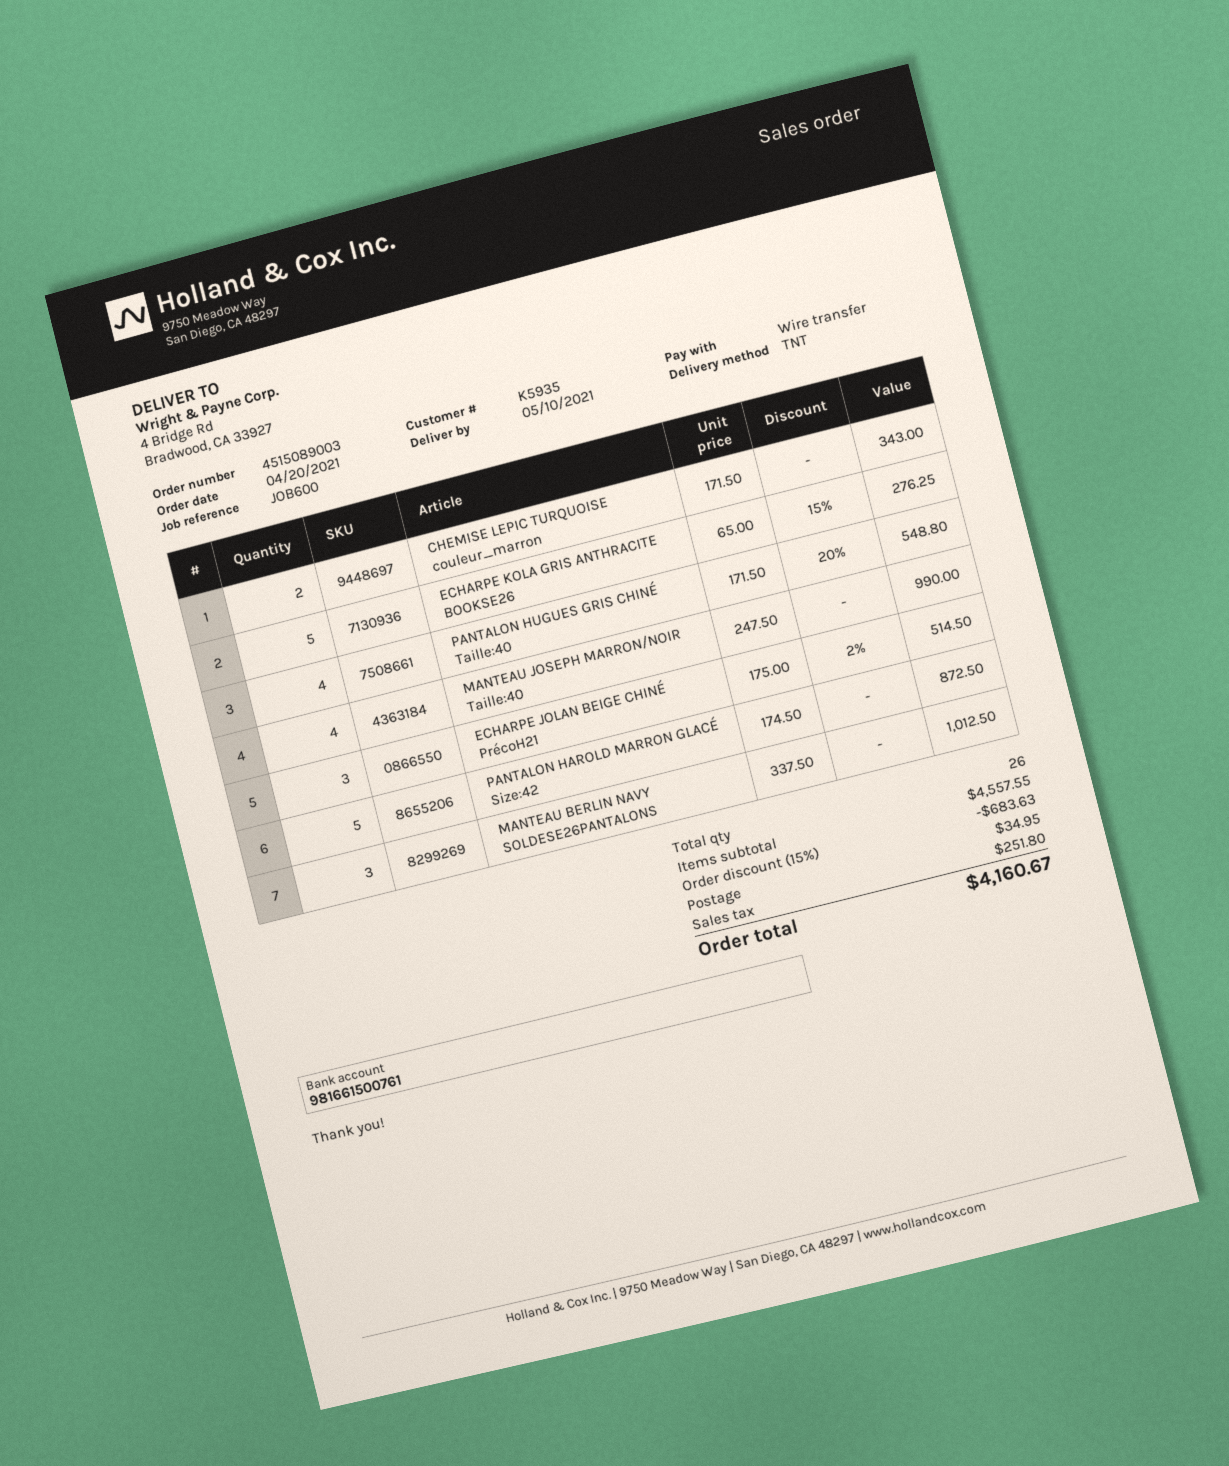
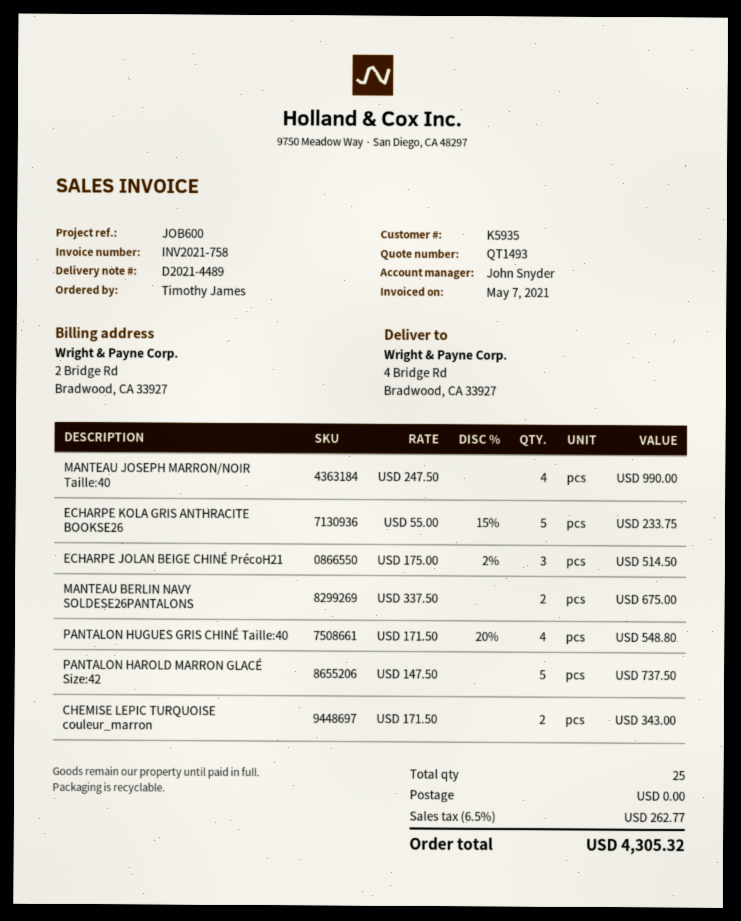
ECHARPE KOLA GRIS ANTHRACITE BOOKSE26: 5 x 65.00 - 15% = 276.25 -> 5 x 55.00 - 15% = 233.75
PANTALON HAROLD MARRON GLACÉ Size:42: 5 x 174.50 = 872.50 -> 5 x 147.50 = 737.50
MANTEAU BERLIN NAVY SOLDESE26PANTALONS: 3 x 337.50 = 1012.50 -> 2 x 337.50 = 675.00
total quantity: 26 -> 25
discount: 15% = 683.63 -> none
shipping: 34.95 -> 0.00
tax: 251.80 -> 262.77
total: 4160.67 -> 4305.32

